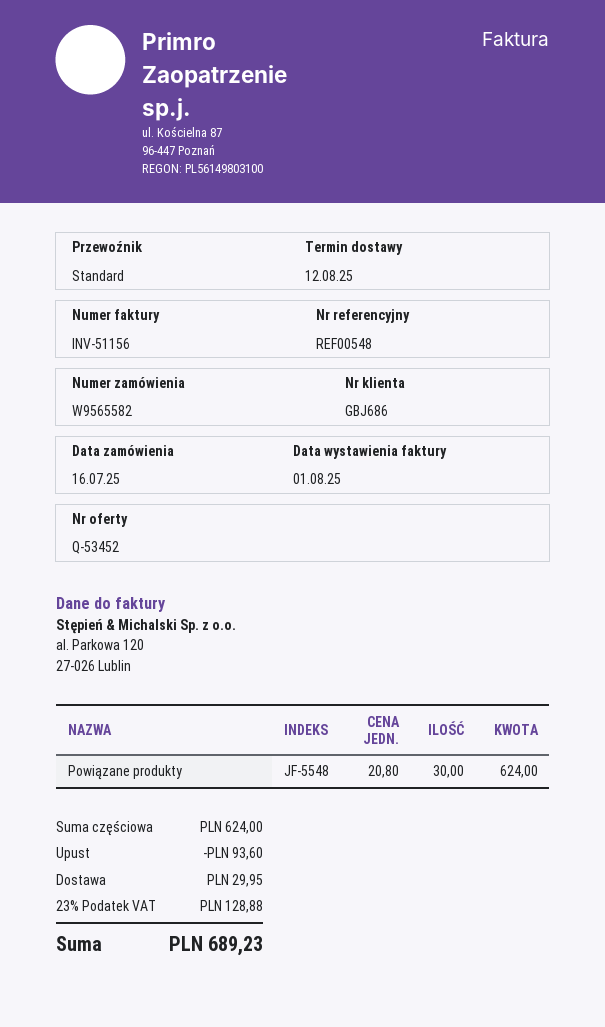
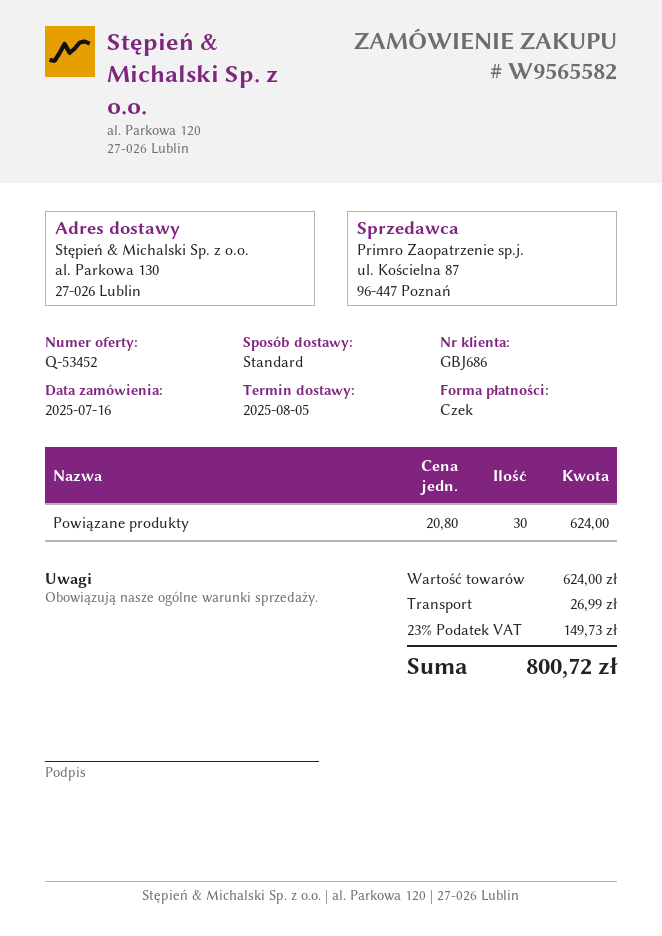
delivery date: 2025-08-12 -> 2025-08-05
discount: 93.60 -> none
shipping: 29.95 -> 26.99
tax: 23% = 128.88 -> 23% = 149.73
total: 689.23 -> 800.72

